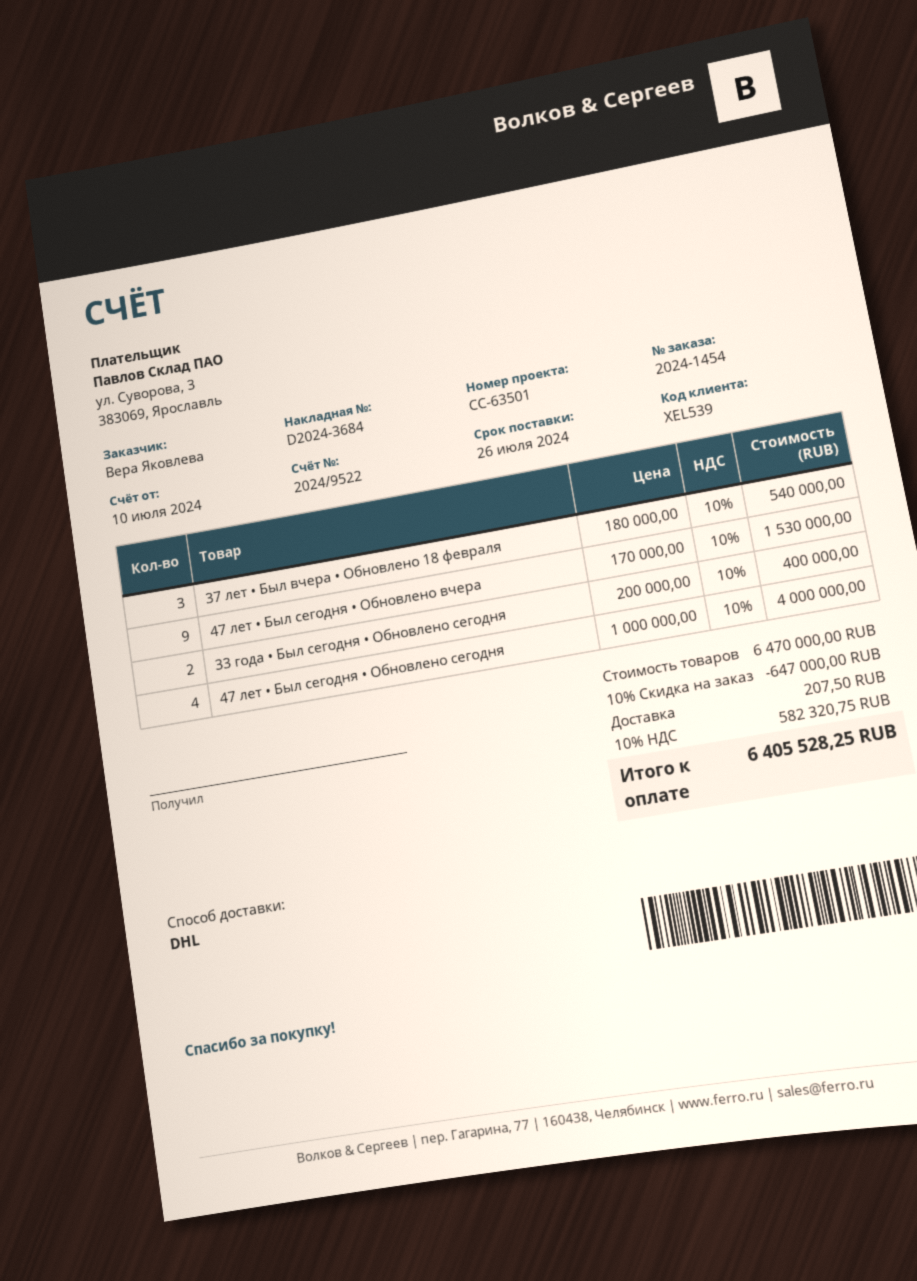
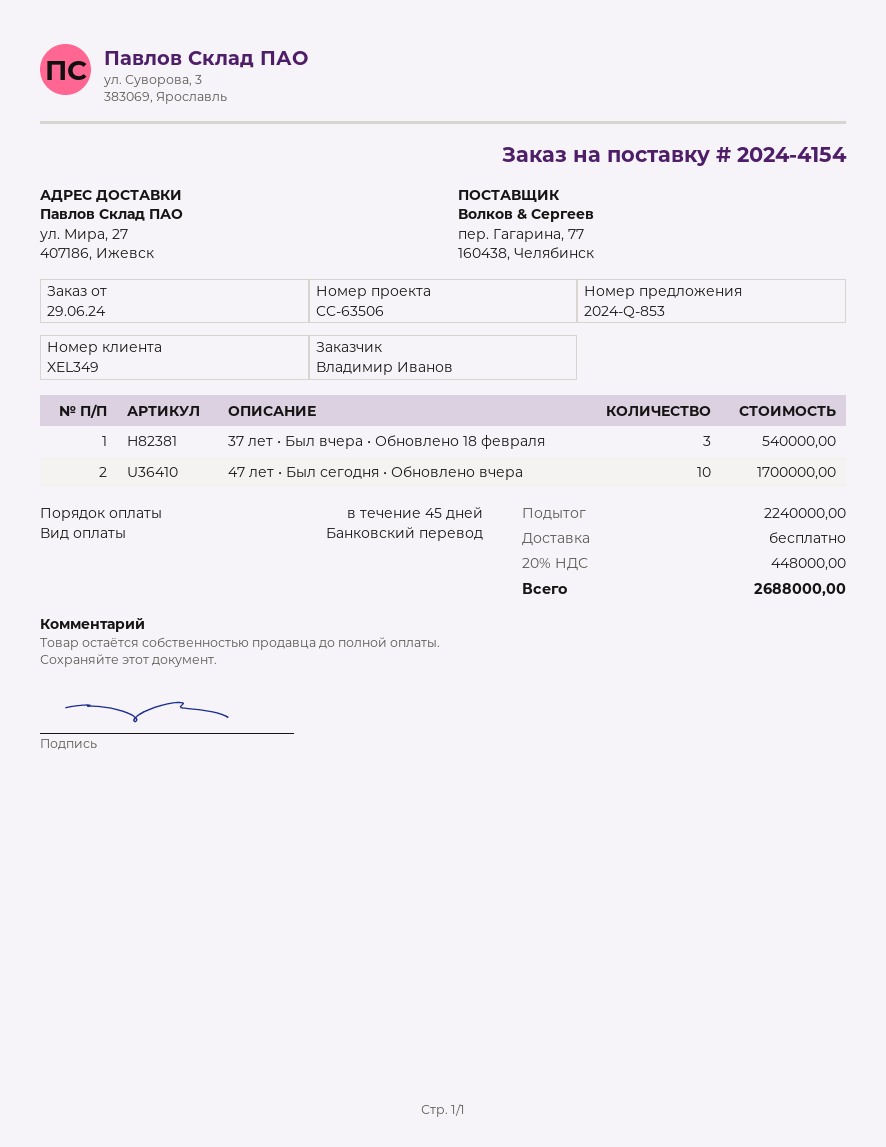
order number: 2024-1454 -> 2024-4154
customer number: XEL539 -> XEL349
reference: CC-63501 -> CC-63506
ordered by: Вера Яковлева -> Владимир Иванов
47 лет • Был сегодня • Обновлено вчера: 9 for 1530000.00 -> 10 for 1700000.00
33 года • Был сегодня • Обновлено сегодня: 2 for 400000.00 -> none
47 лет • Был сегодня • Обновлено сегодня: 4 for 4000000.00 -> none
subtotal: 6470000.00 -> 2240000.00
discount: 10% = 647000.00 -> none
shipping: 207.50 -> 0.00
tax: 10% = 582320.75 -> 20% = 448000.00
total: 6405528.25 -> 2688000.00

